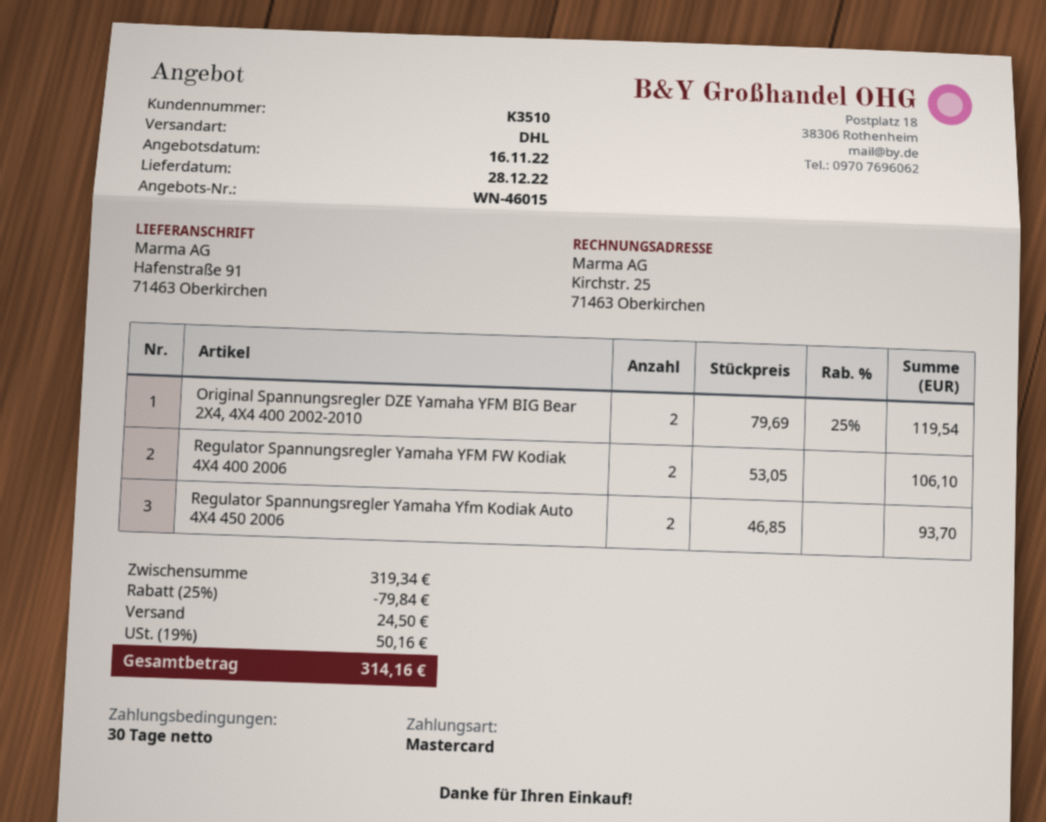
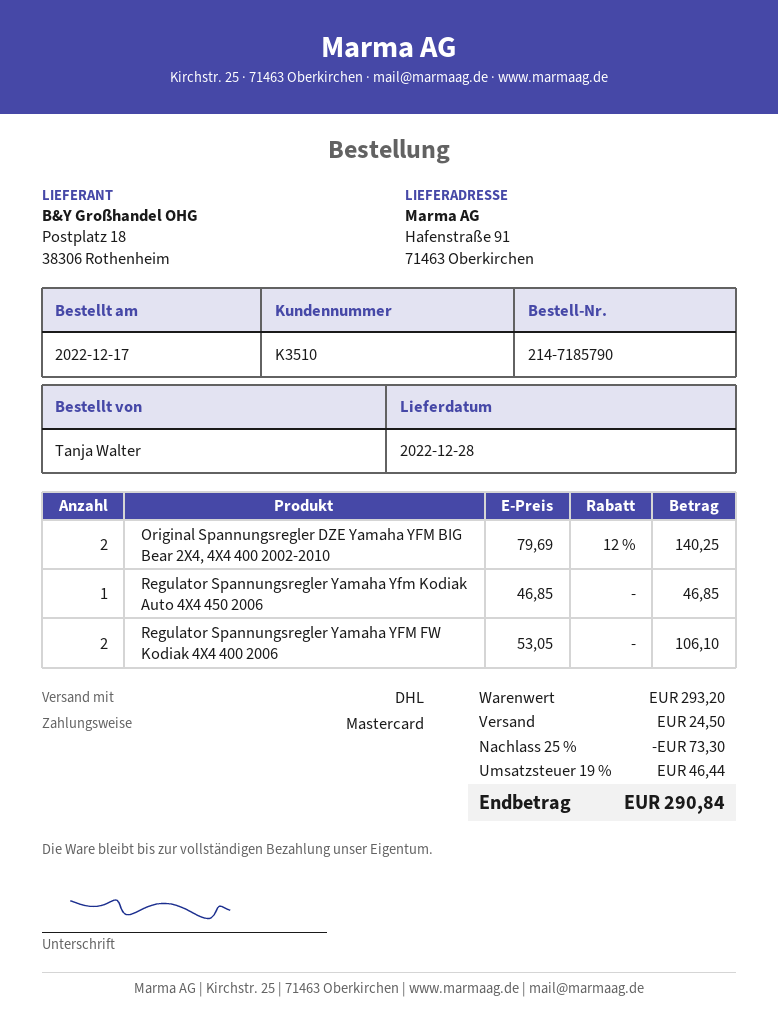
Original Spannungsregler DZE Yamaha YFM BIG Bear 2X4, 4X4 400 2002-2010: 2 x 79.69 - 25% = 119.54 -> 2 x 79.69 - 12% = 140.25
Regulator Spannungsregler Yamaha Yfm Kodiak Auto 4X4 450 2006: 2 x 46.85 = 93.70 -> 1 x 46.85 = 46.85
subtotal: 319.34 -> 293.20
discount: 25% = 79.84 -> 25% = 73.30
tax: 19% = 50.16 -> 19% = 46.44
total: 314.16 -> 290.84

